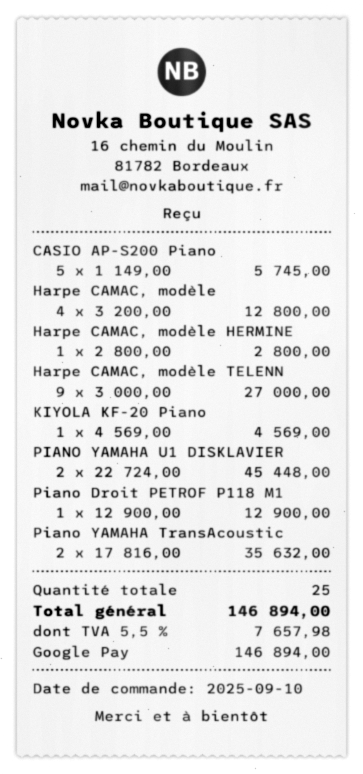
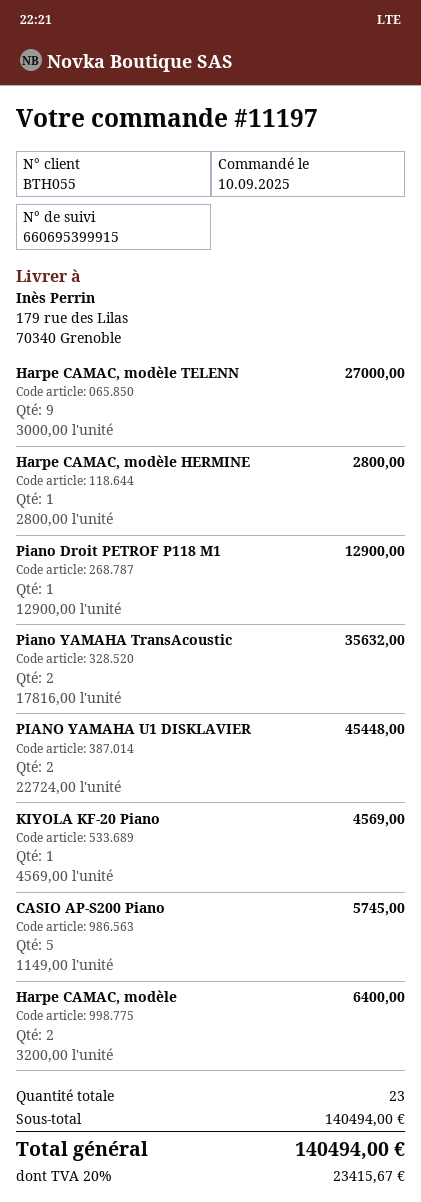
Harpe CAMAC, modèle: 4 x 3200.00 = 12800.00 -> 2 x 3200.00 = 6400.00
total quantity: 25 -> 23
tax: 5.5% = 7657.98 -> 20% = 23415.67
total: 146894.00 -> 140494.00

